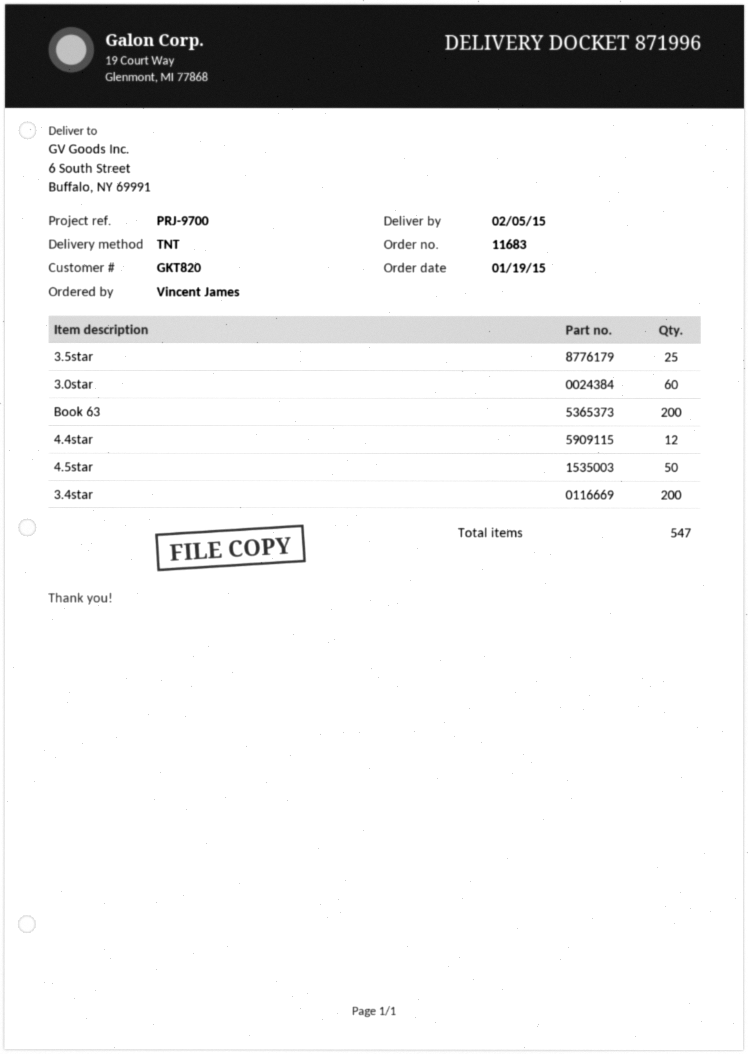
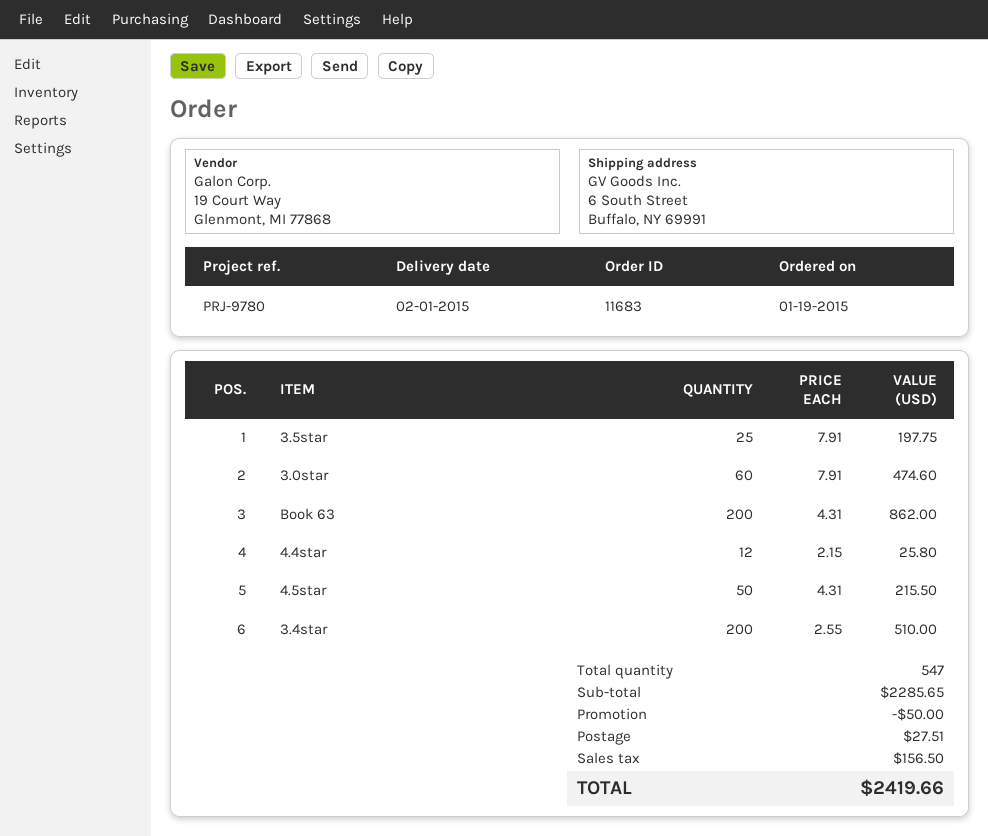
delivery date: 2015-02-05 -> 2015-02-01
reference: PRJ-9700 -> PRJ-9780

